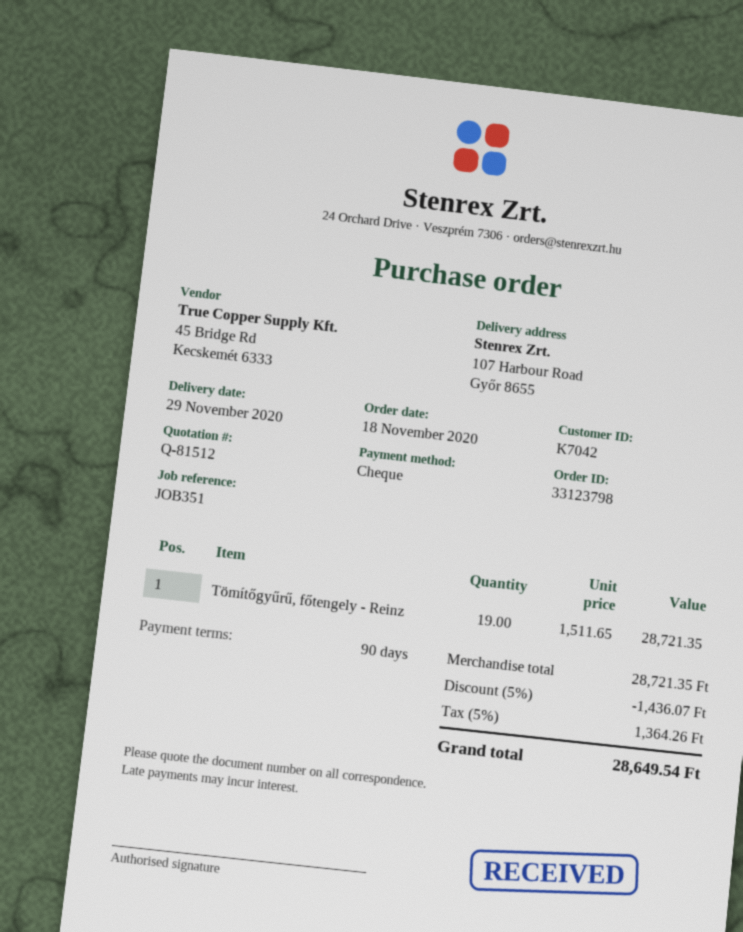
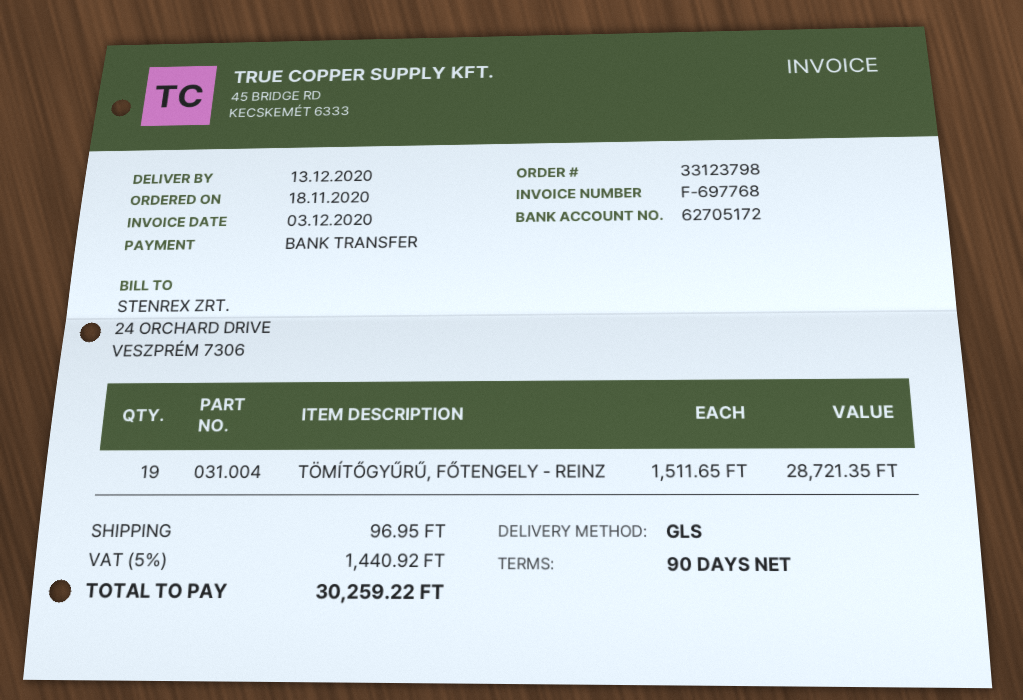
delivery date: 2020-11-29 -> 2020-12-13
payment method: cheque -> bank transfer
discount: 5% = 1436.07 -> none
shipping: none -> 96.95
tax: 5% = 1364.26 -> 5% = 1440.92
total: 28649.54 -> 30259.22

